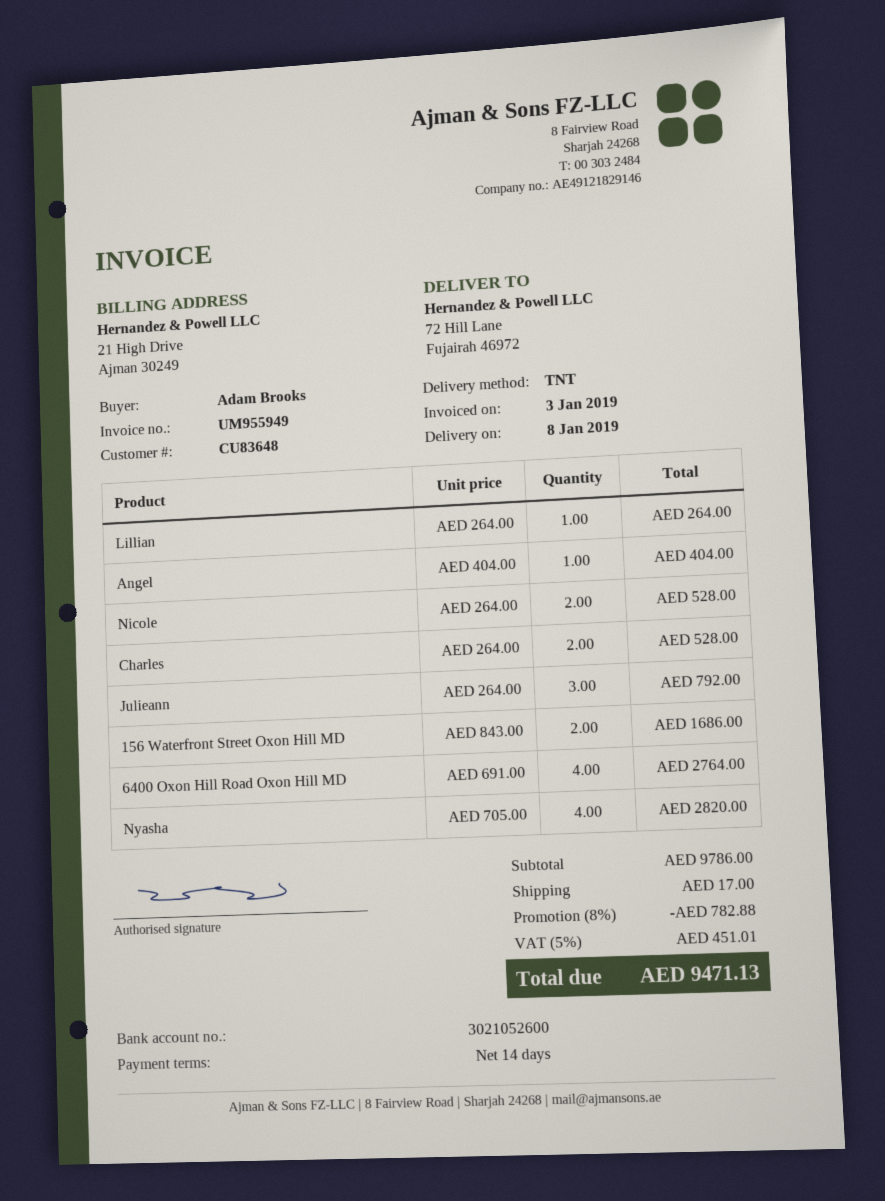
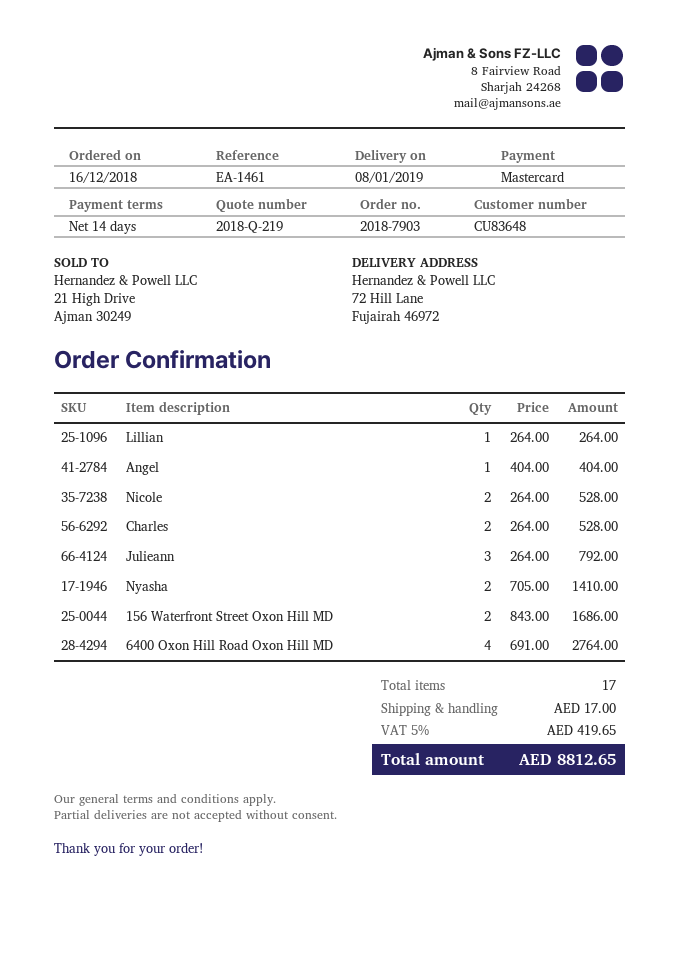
Nyasha: 4 x 705.00 = 2820.00 -> 2 x 705.00 = 1410.00
discount: 8% = 782.88 -> none
tax: 5% = 451.01 -> 5% = 419.65
total: 9471.13 -> 8812.65

